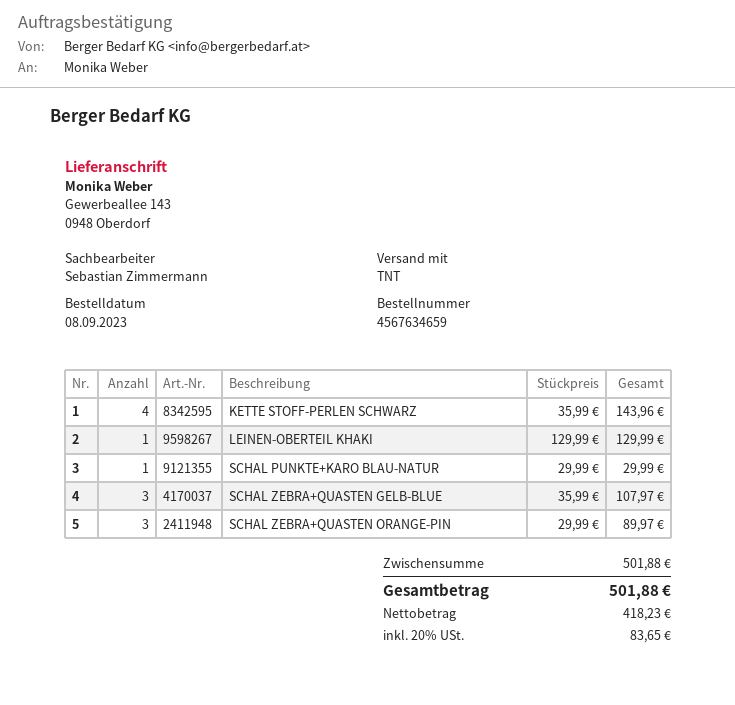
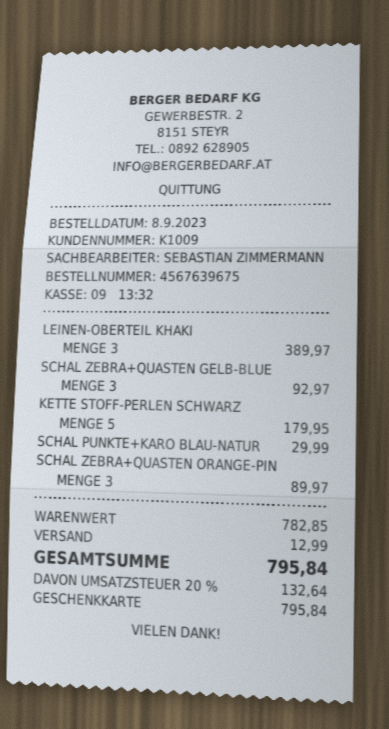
order number: 4567634659 -> 4567639675
KETTE STOFF-PERLEN SCHWARZ: 4 for 143.96 -> 5 for 179.95
LEINEN-OBERTEIL KHAKI: 1 for 129.99 -> 3 for 389.97
SCHAL ZEBRA+QUASTEN GELB-BLUE: 3 for 107.97 -> 3 for 92.97
subtotal: 501.88 -> 782.85
shipping: none -> 12.99
tax: 20% = 83.65 -> 20% = 132.64
total: 501.88 -> 795.84

